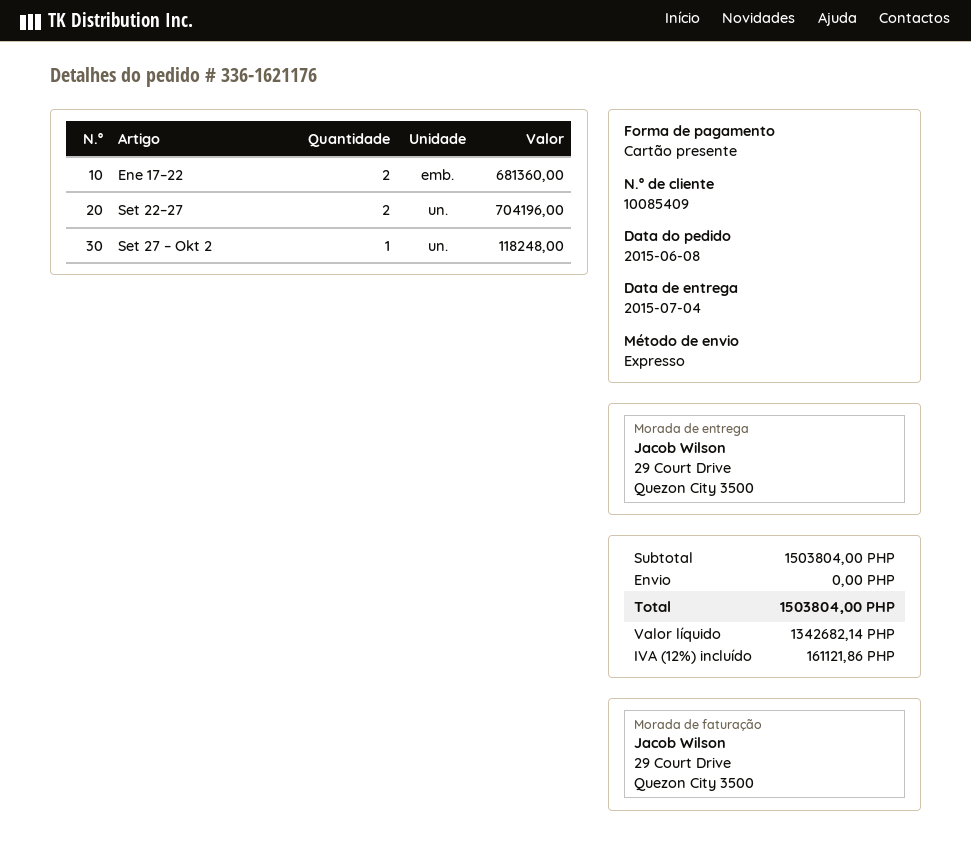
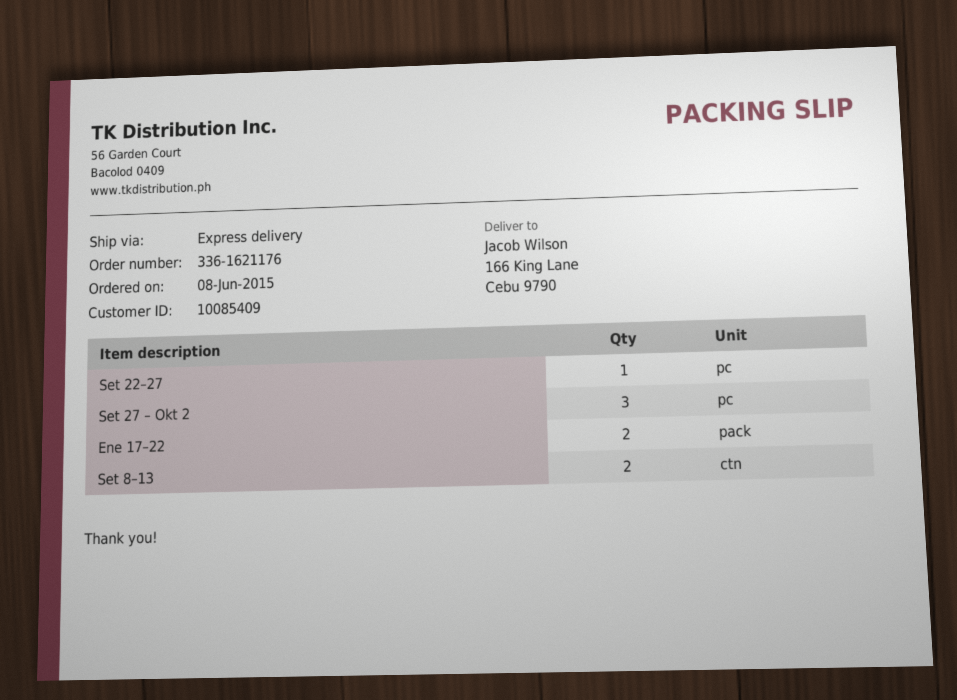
ship to: 29 Court Drive, Quezon City 3500 -> 166 King Lane, Cebu 9790
Set 22–27: 2 -> 1
Set 27 – Okt 2: 1 -> 3
Set 8–13: none -> 2

